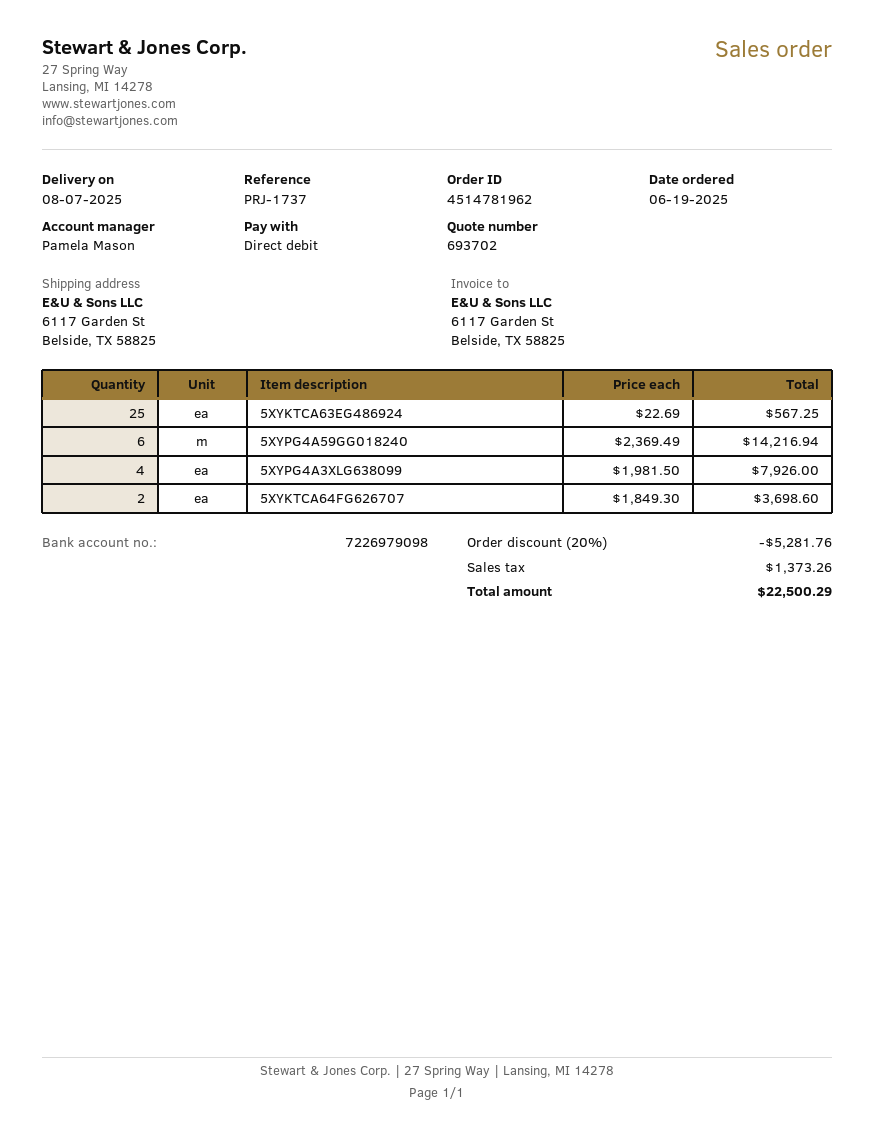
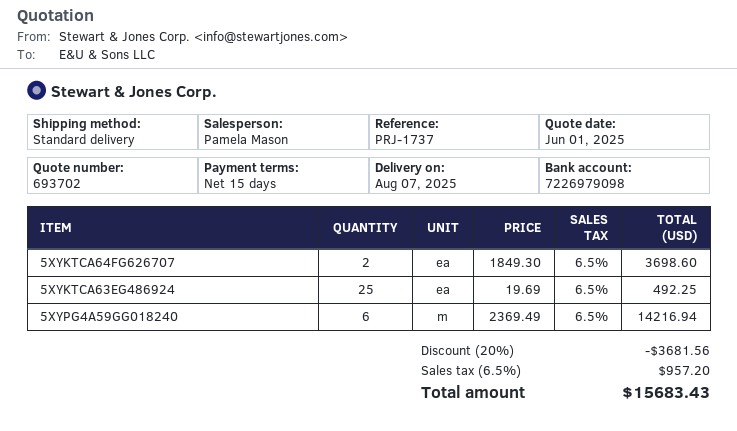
5XYKTCA63EG486924: 25 x 22.69 = 567.25 -> 25 x 19.69 = 492.25
5XYPG4A3XLG638099: 4 x 1981.50 = 7926.00 -> none
discount: 20% = 5281.76 -> 20% = 3681.56
tax: 1373.26 -> 957.20
total: 22500.29 -> 15683.43

